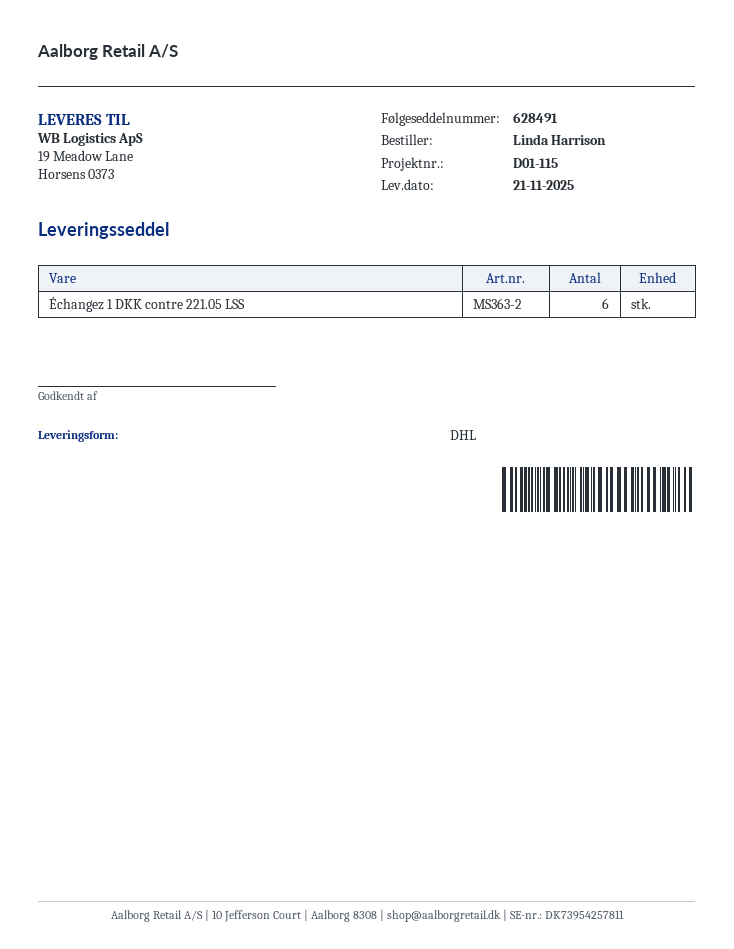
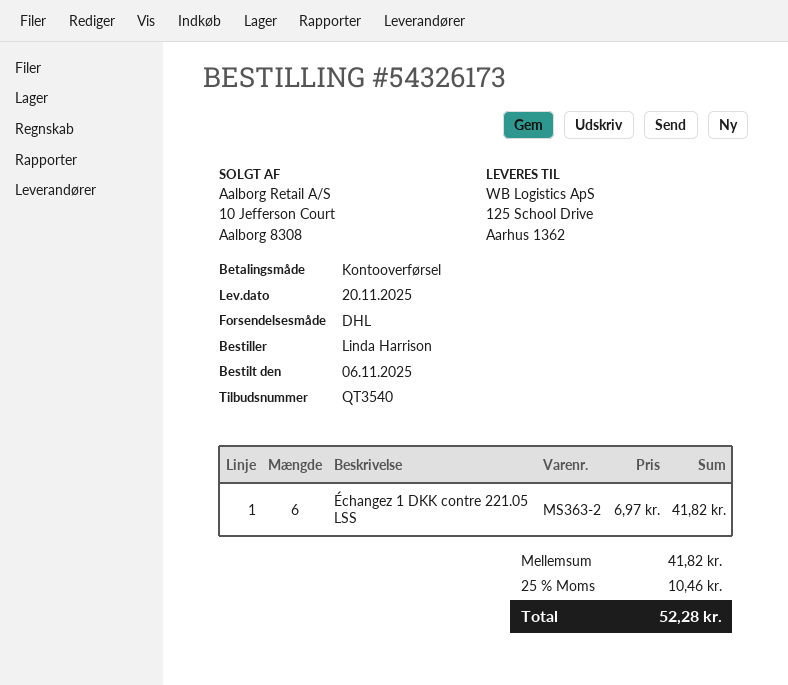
delivery date: 2025-11-21 -> 2025-11-20
ship to: 19 Meadow Lane, Horsens 0373 -> 125 School Drive, Aarhus 1362

